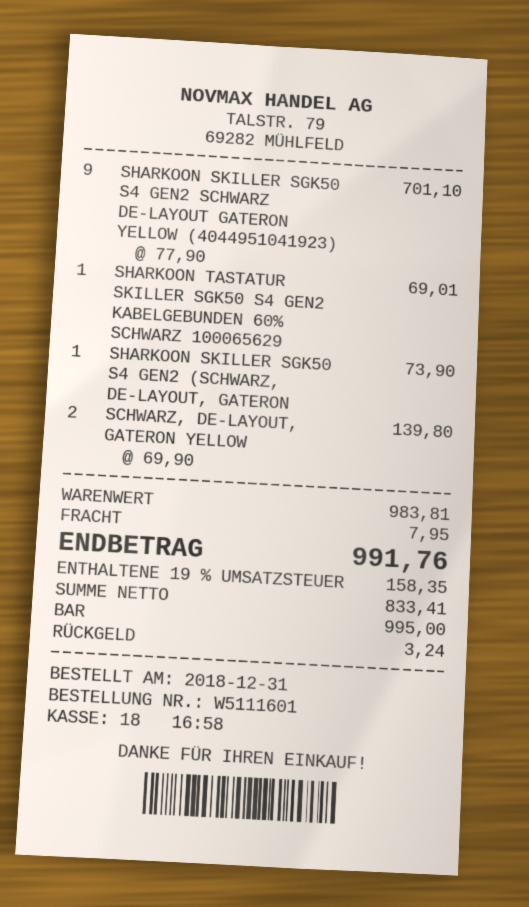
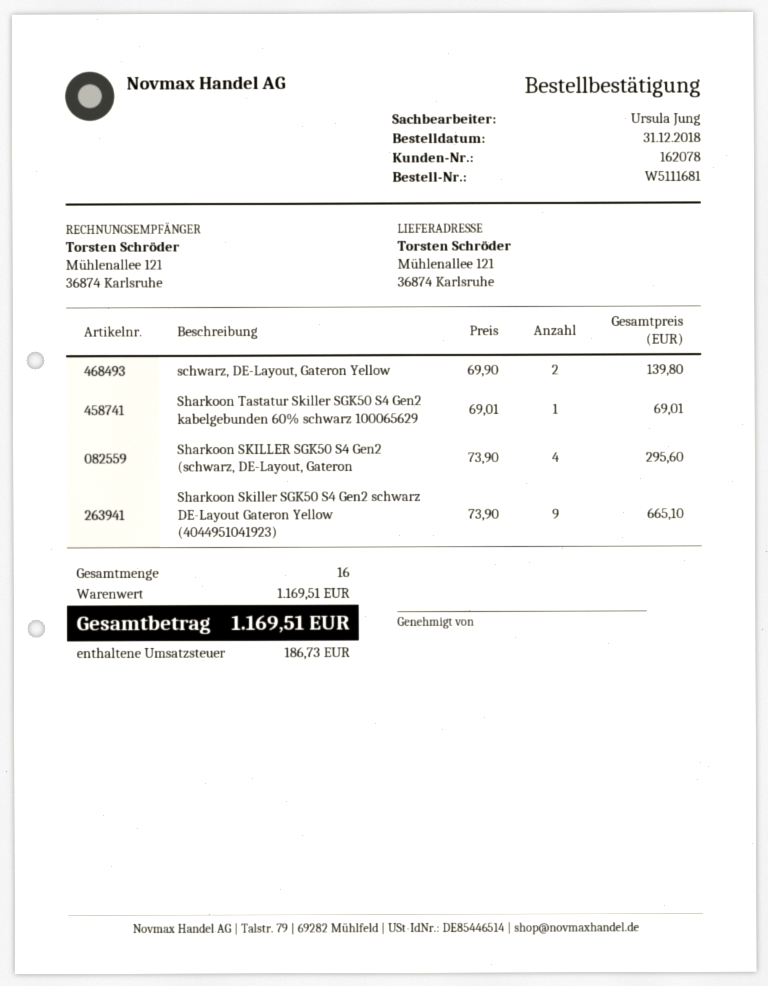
order number: W5111601 -> W5111681
SHARKOON SKILLER SGK50 S4 GEN2 SCHWARZ DE-LAYOUT GATERON YELLOW (4044951041923): 9 x 77.90 = 701.10 -> 9 x 73.90 = 665.10
SHARKOON SKILLER SGK50 S4 GEN2 (SCHWARZ, DE-LAYOUT, GATERON: 1 x 73.90 = 73.90 -> 4 x 73.90 = 295.60
subtotal: 983.81 -> 1169.51
shipping: 7.95 -> none
tax: 158.35 -> 186.73
total: 991.76 -> 1169.51

